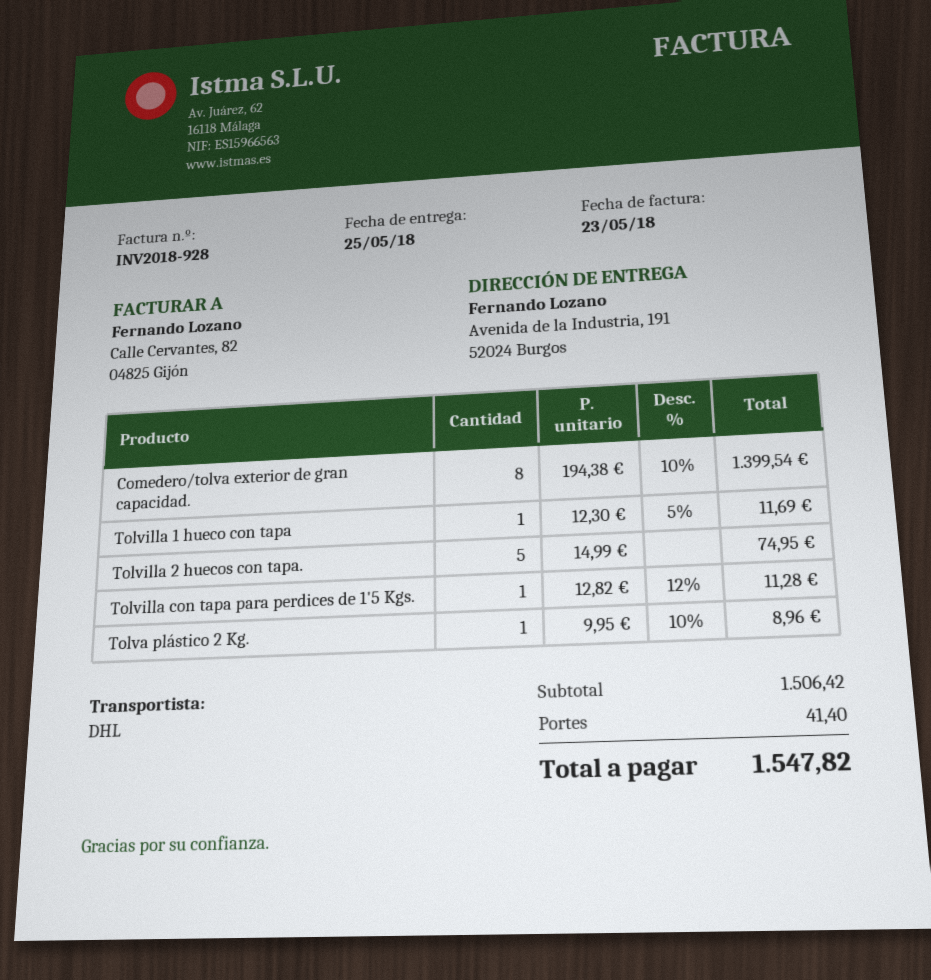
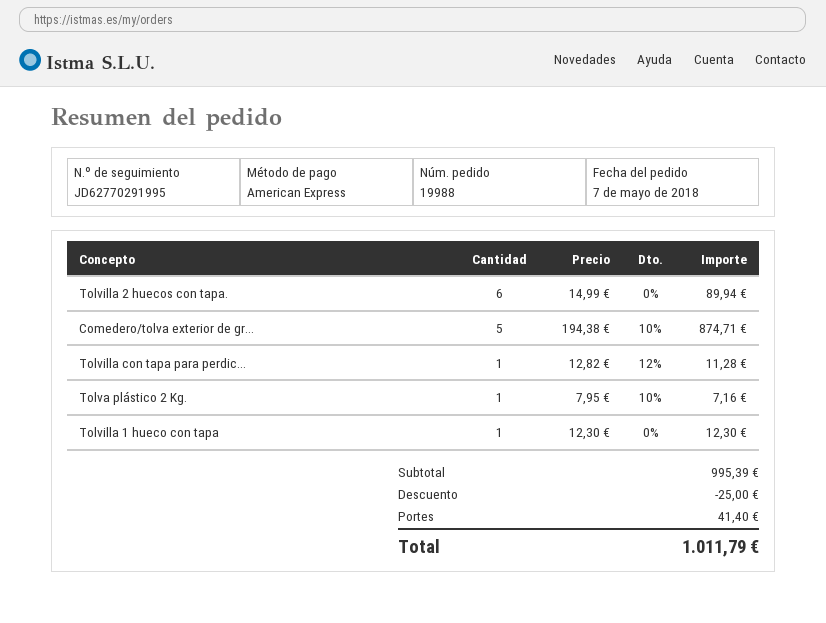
Comedero/tolva exterior de gran capacidad.: 8 x 194.38 - 10% = 1399.54 -> 5 x 194.38 - 10% = 874.71
Tolvilla 1 hueco con tapa: 1 x 12.30 - 5% = 11.69 -> 1 x 12.30 = 12.30
Tolvilla 2 huecos con tapa.: 5 x 14.99 = 74.95 -> 6 x 14.99 = 89.94
Tolva plástico 2 Kg.: 1 x 9.95 - 10% = 8.96 -> 1 x 7.95 - 10% = 7.16
subtotal: 1506.42 -> 995.39
discount: none -> 25.00
total: 1547.82 -> 1011.79

